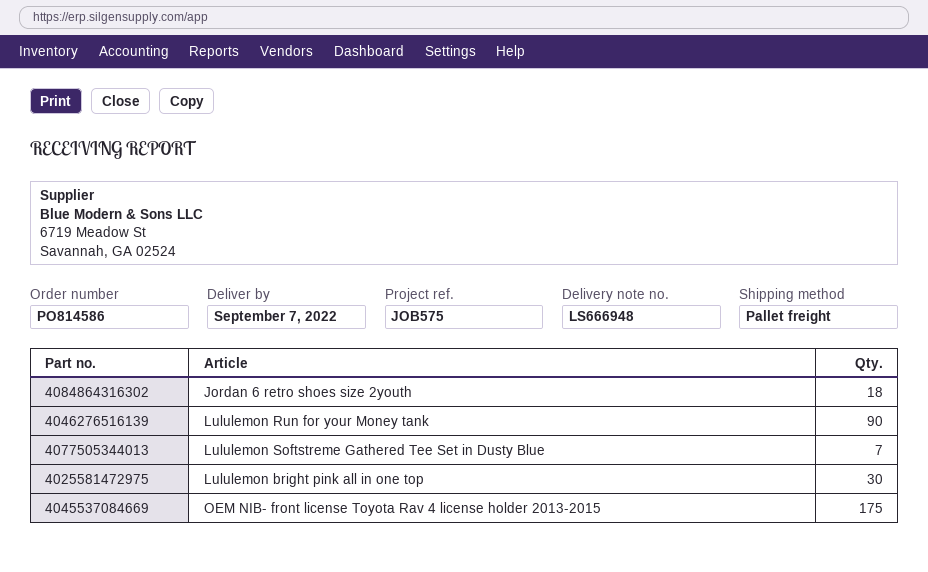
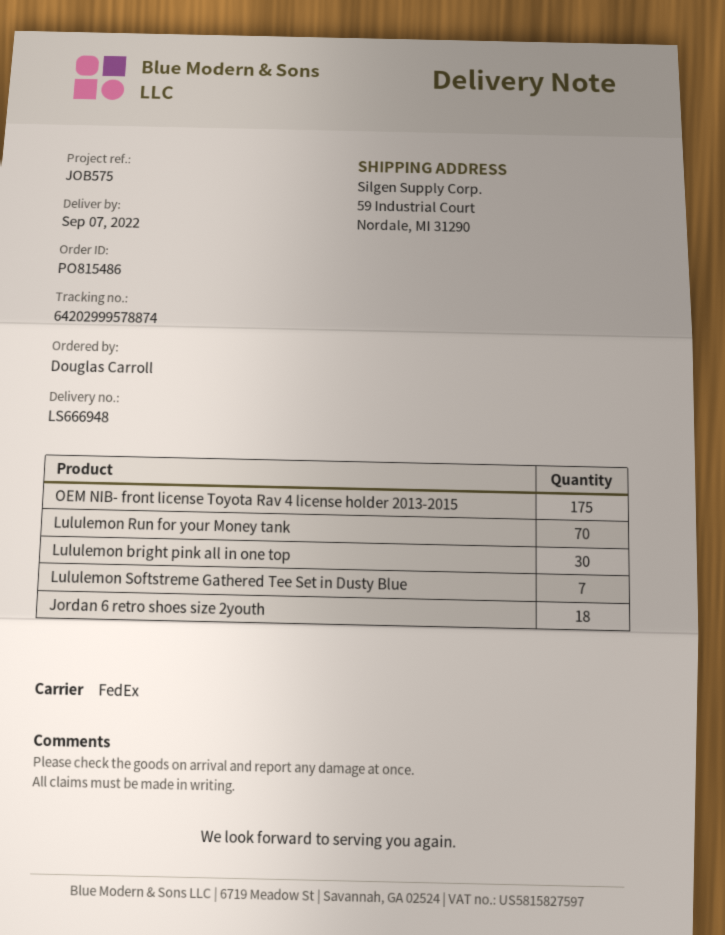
order number: PO814586 -> PO815486
shipping method: pallet freight -> FedEx
Lululemon Run for your Money tank: 90 -> 70

